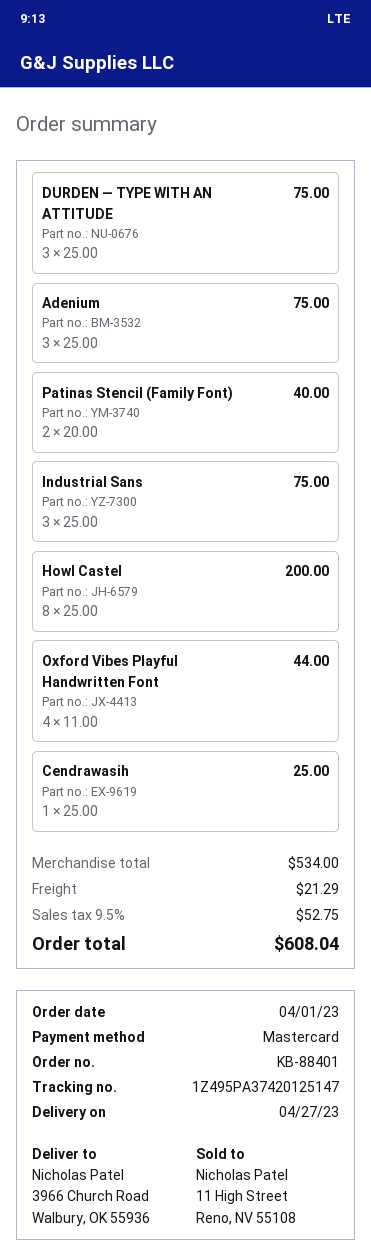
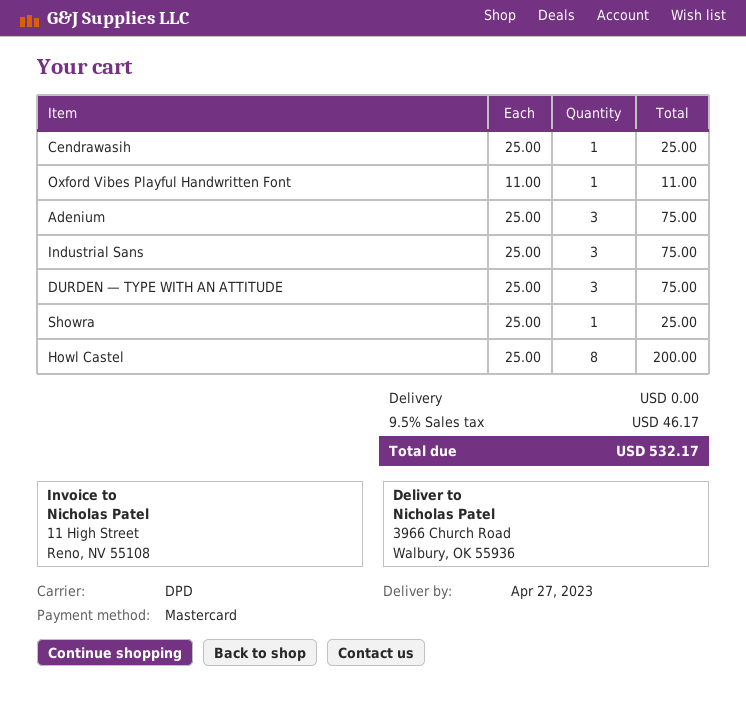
Patinas Stencil (Family Font): 2 x 20.00 = 40.00 -> none
Oxford Vibes Playful Handwritten Font: 4 x 11.00 = 44.00 -> 1 x 11.00 = 11.00
Showra: none -> 1 x 25.00 = 25.00
shipping: 21.29 -> 0.00
tax: 9.5% = 52.75 -> 9.5% = 46.17
total: 608.04 -> 532.17

